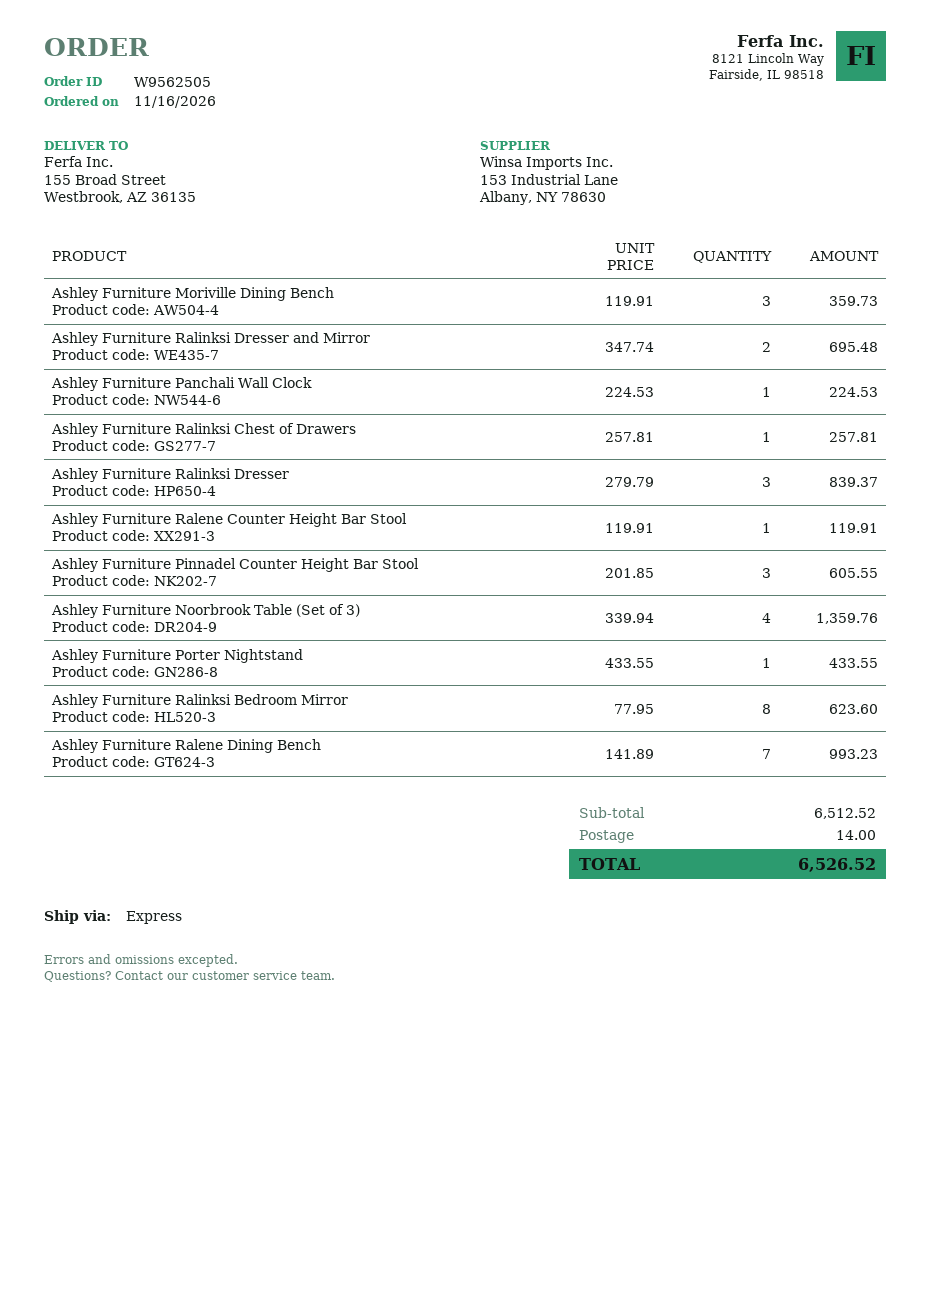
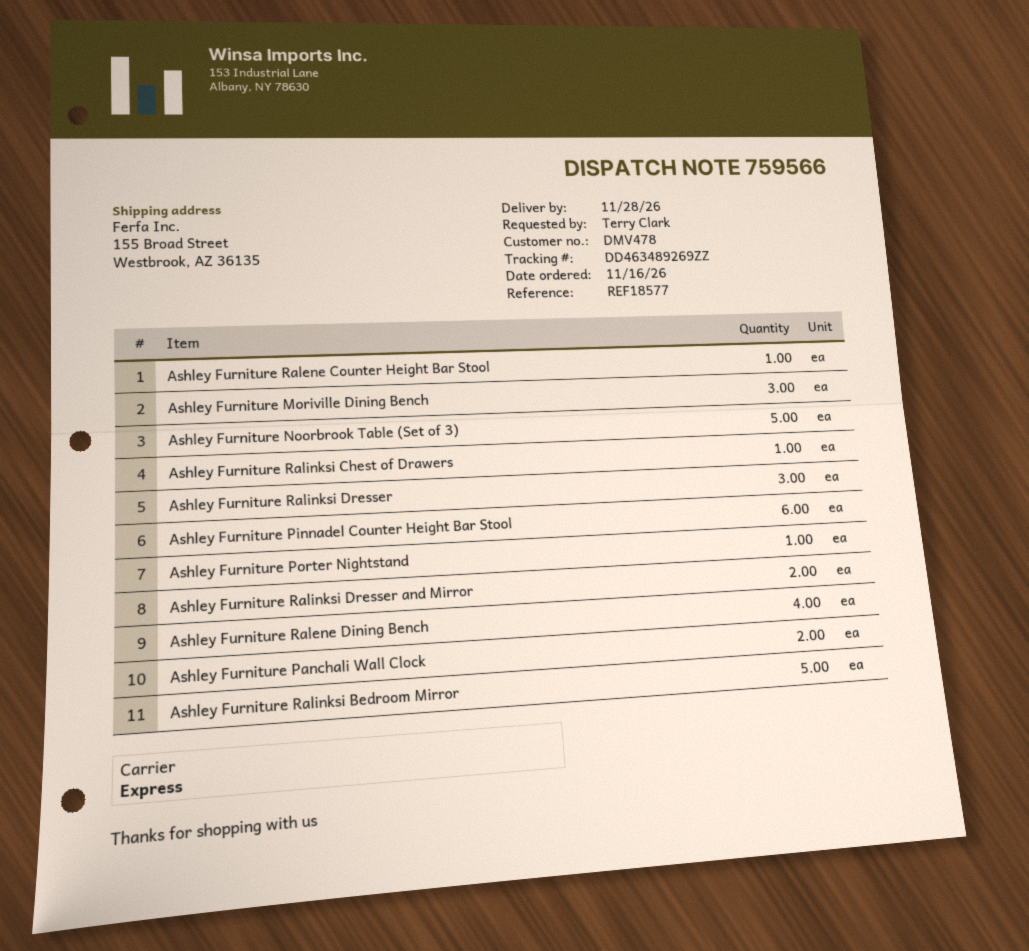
Ashley Furniture Panchali Wall Clock: 1 -> 2
Ashley Furniture Pinnadel Counter Height Bar Stool: 3 -> 6
Ashley Furniture Noorbrook Table (Set of 3): 4 -> 5
Ashley Furniture Ralinksi Bedroom Mirror: 8 -> 5
Ashley Furniture Ralene Dining Bench: 7 -> 4

